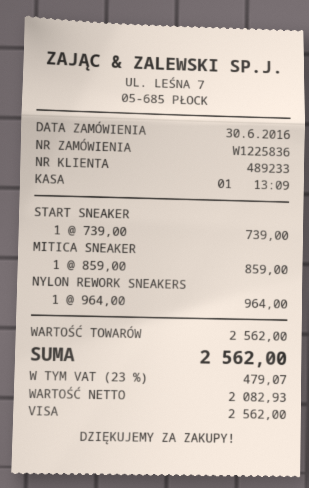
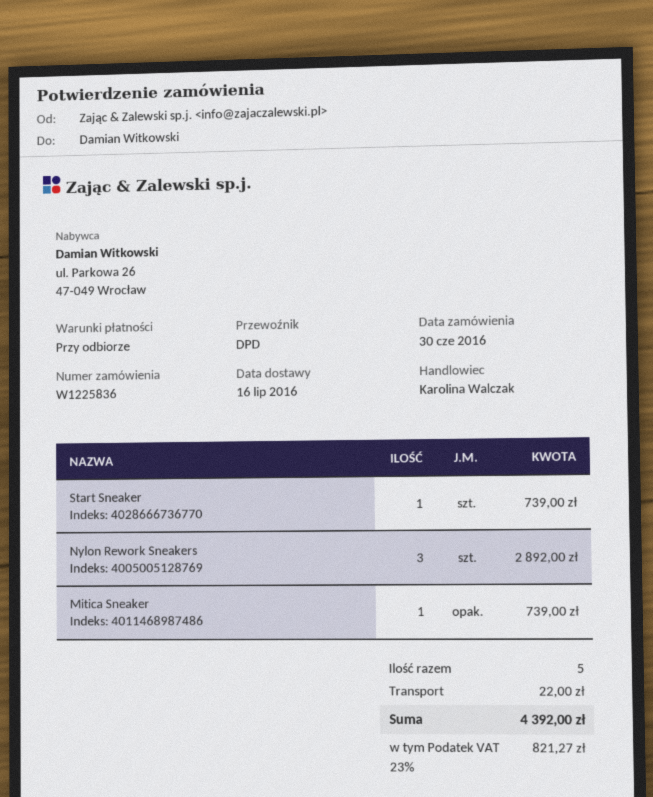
MITICA SNEAKER: 1 for 859.00 -> 1 for 739.00
NYLON REWORK SNEAKERS: 1 for 964.00 -> 3 for 2892.00
shipping: none -> 22.00
tax: 23% = 479.07 -> 23% = 821.27
total: 2562.00 -> 4392.00

